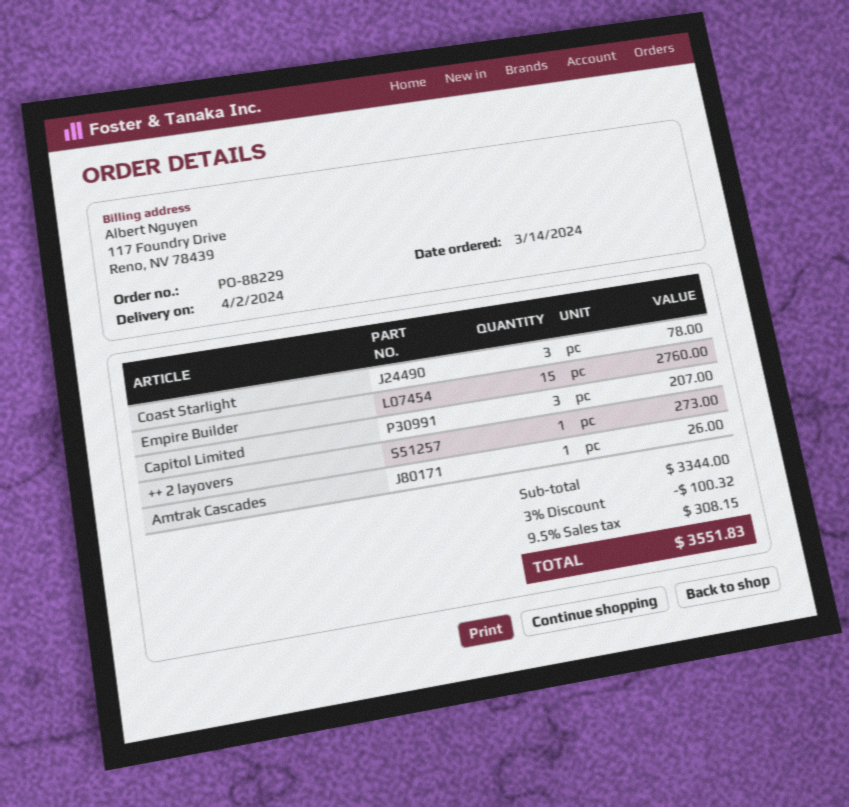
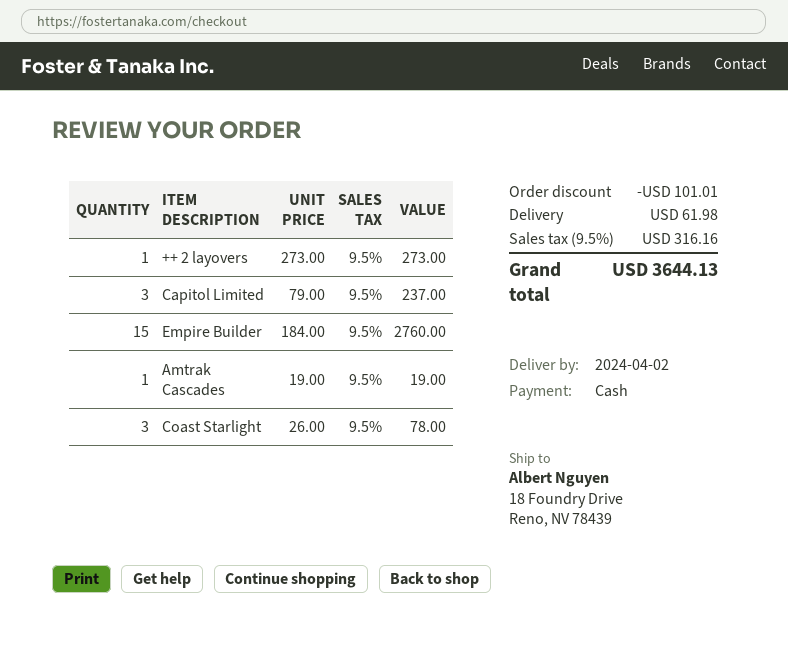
Capitol Limited: 3 for 207.00 -> 3 for 237.00
Amtrak Cascades: 1 for 26.00 -> 1 for 19.00
discount: 100.32 -> 101.01
shipping: none -> 61.98
tax: 9.5% = 308.15 -> 9.5% = 316.16
total: 3551.83 -> 3644.13

